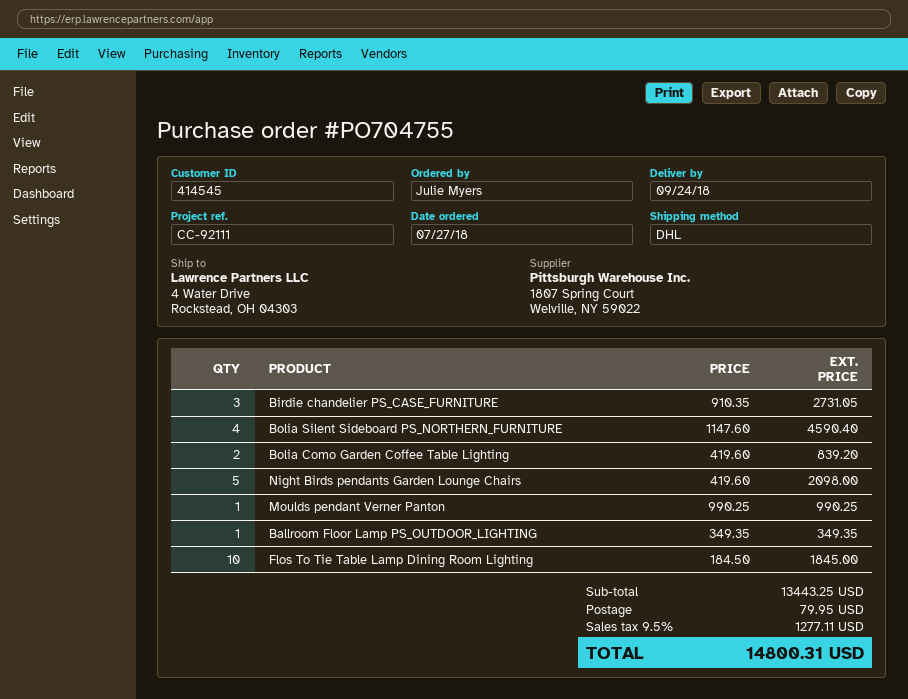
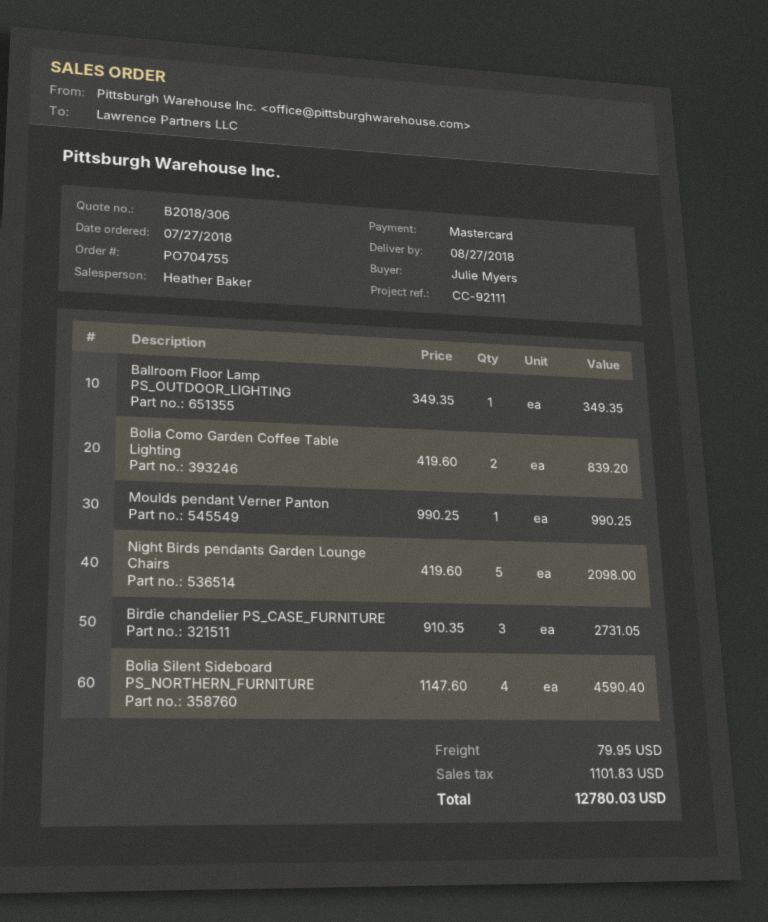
delivery date: 2018-09-24 -> 2018-08-27
Flos To Tie Table Lamp Dining Room Lighting: 10 x 184.50 = 1845.00 -> none
tax: 1277.11 -> 1101.83
total: 14800.31 -> 12780.03

